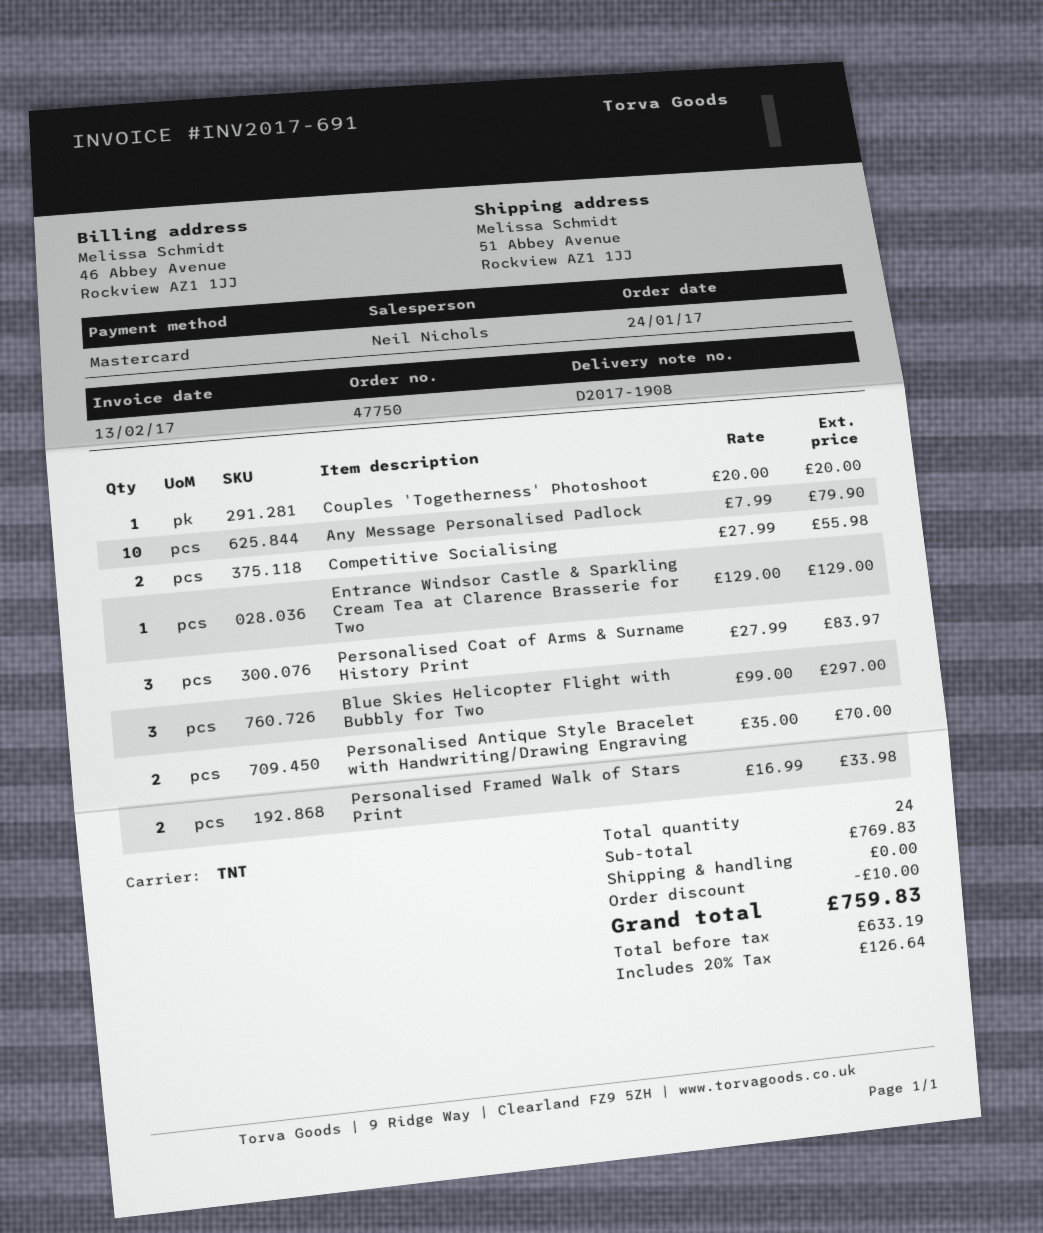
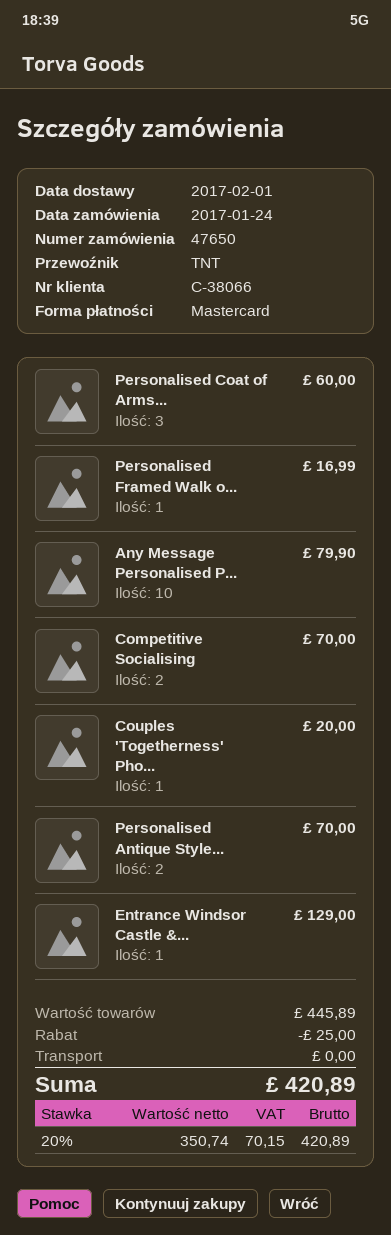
order number: 47750 -> 47650
Competitive Socialising: 2 for 55.98 -> 2 for 70.00
Personalised Coat of Arms & Surname History Print: 3 for 83.97 -> 3 for 60.00
Blue Skies Helicopter Flight with Bubbly for Two: 3 for 297.00 -> none
Personalised Framed Walk of Stars Print: 2 for 33.98 -> 1 for 16.99
subtotal: 769.83 -> 445.89
discount: 10.00 -> 25.00
net: 633.19 -> 350.74
tax: 20% = 126.64 -> 20% = 70.15
total: 759.83 -> 420.89

